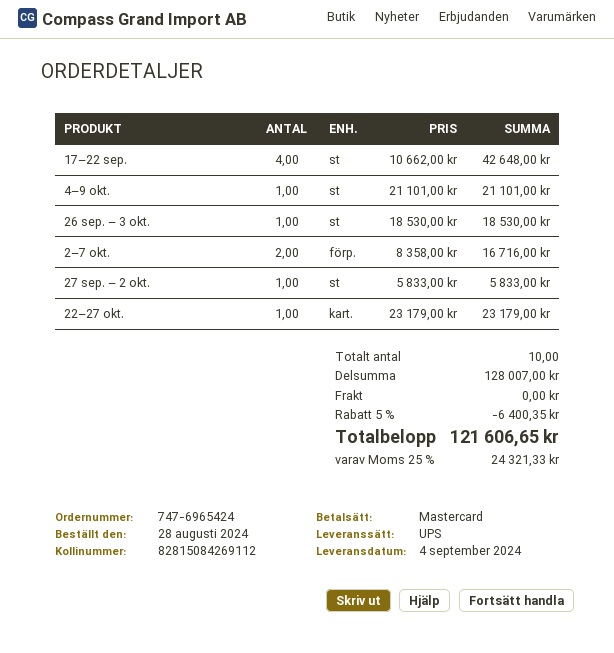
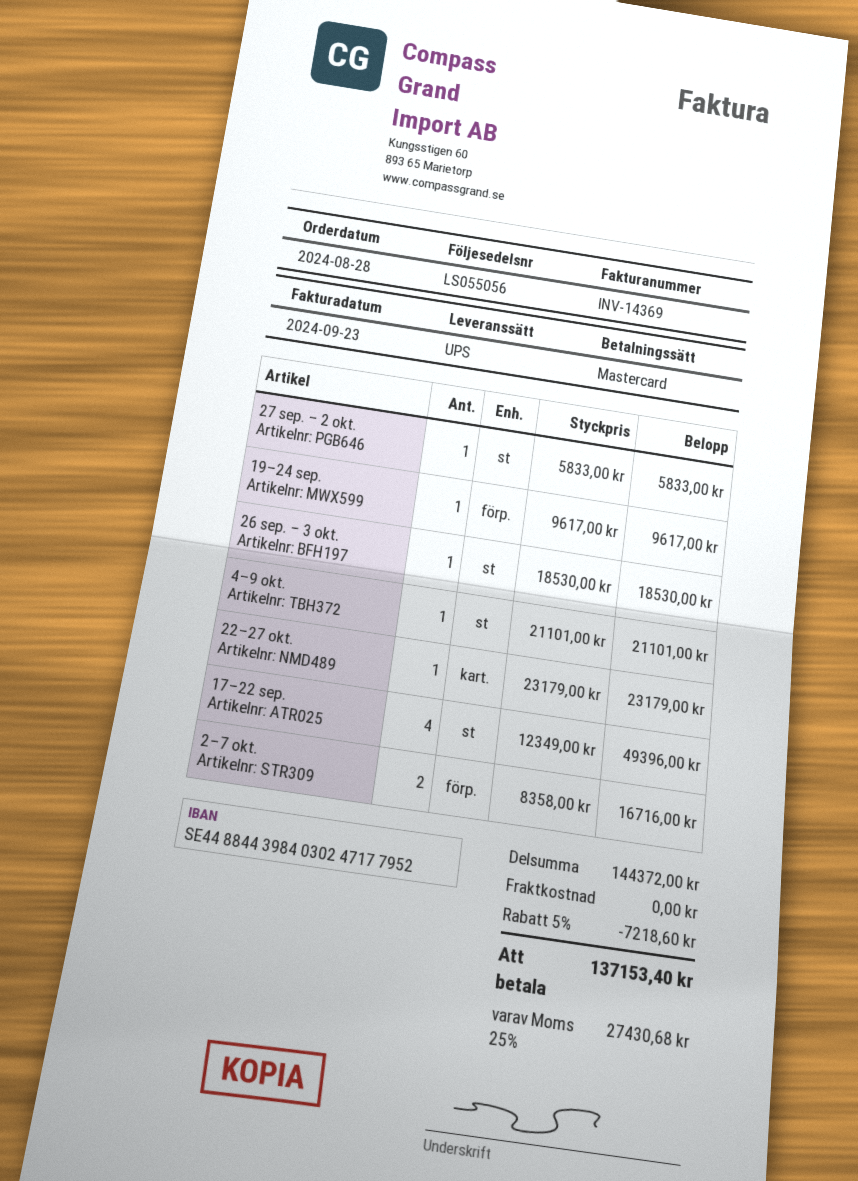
17–22 sep.: 4 x 10662.00 = 42648.00 -> 4 x 12349.00 = 49396.00
19–24 sep.: none -> 1 x 9617.00 = 9617.00
subtotal: 128007.00 -> 144372.00
discount: 5% = 6400.35 -> 5% = 7218.60
tax: 25% = 24321.33 -> 25% = 27430.68
total: 121606.65 -> 137153.40

